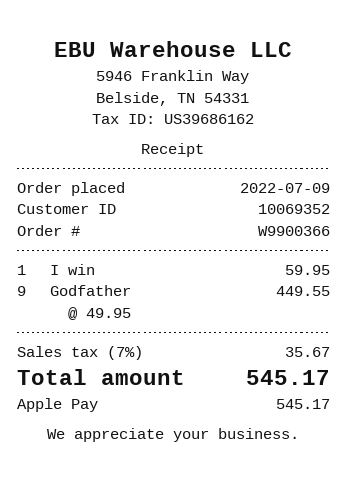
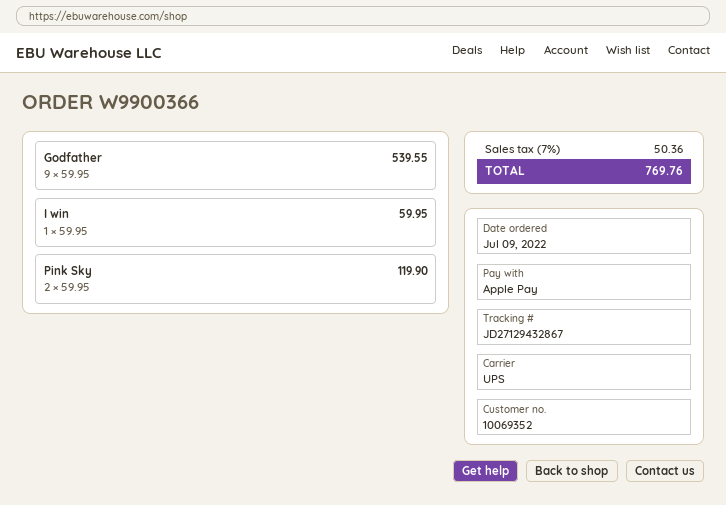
Godfather: 9 x 49.95 = 449.55 -> 9 x 59.95 = 539.55
Pink Sky: none -> 2 x 59.95 = 119.90
tax: 7% = 35.67 -> 7% = 50.36
total: 545.17 -> 769.76

